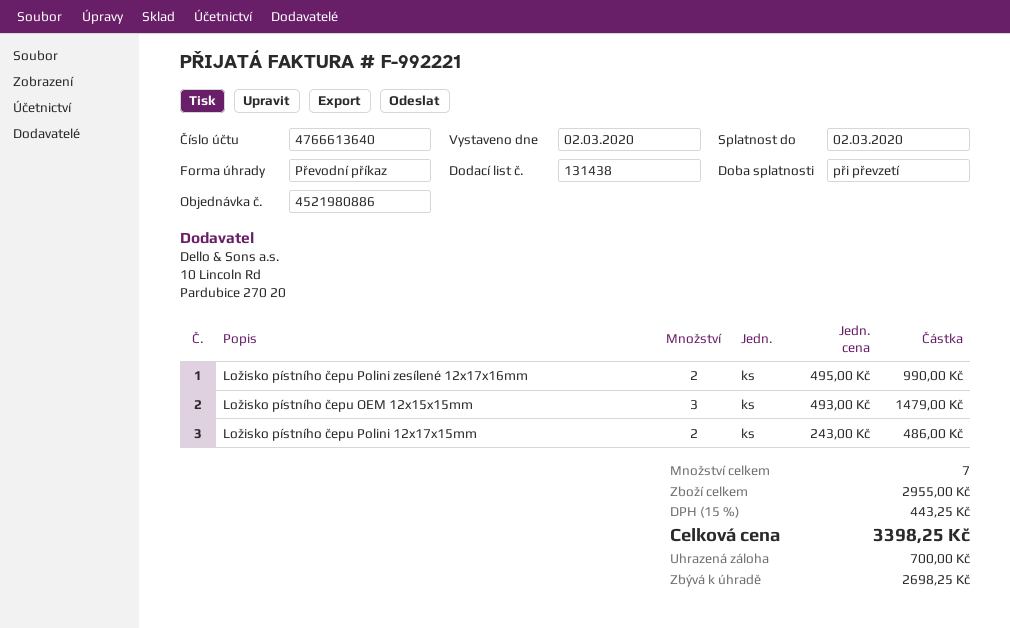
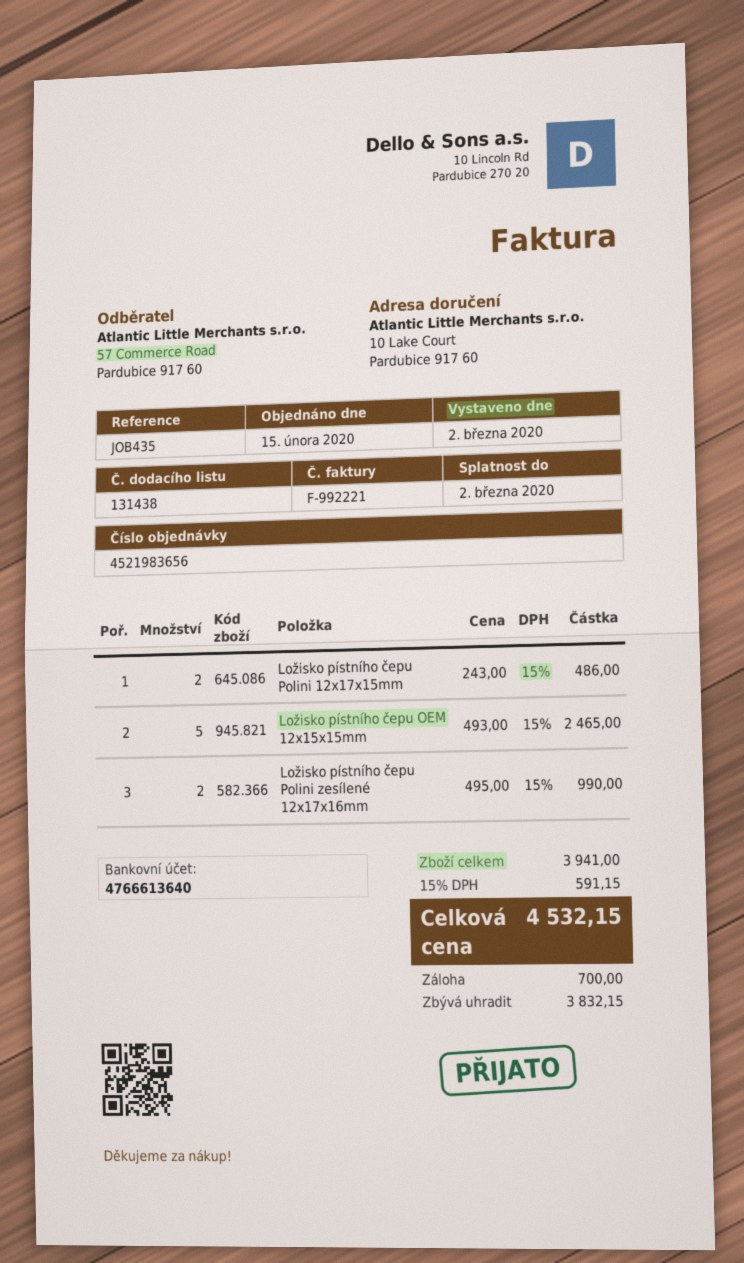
order number: 4521980886 -> 4521983656
Ložisko pístního čepu OEM 12x15x15mm: 3 x 493.00 = 1479.00 -> 5 x 493.00 = 2465.00
subtotal: 2955.00 -> 3941.00
tax: 15% = 443.25 -> 15% = 591.15
total: 3398.25 -> 4532.15
balance: 2698.25 -> 3832.15

